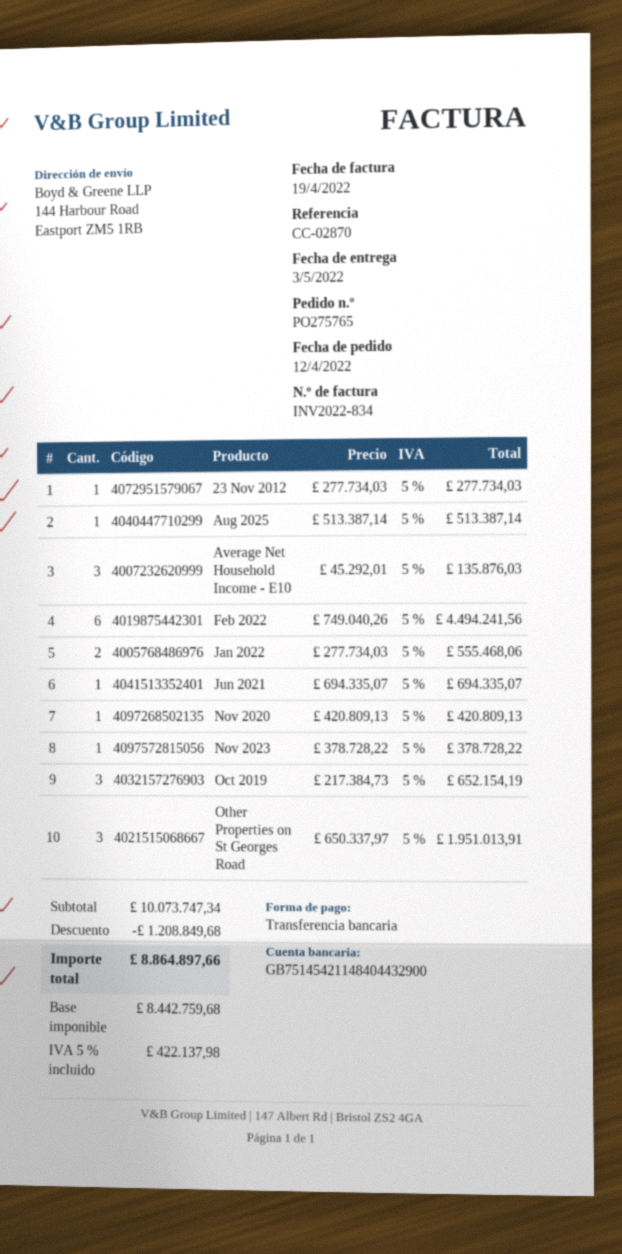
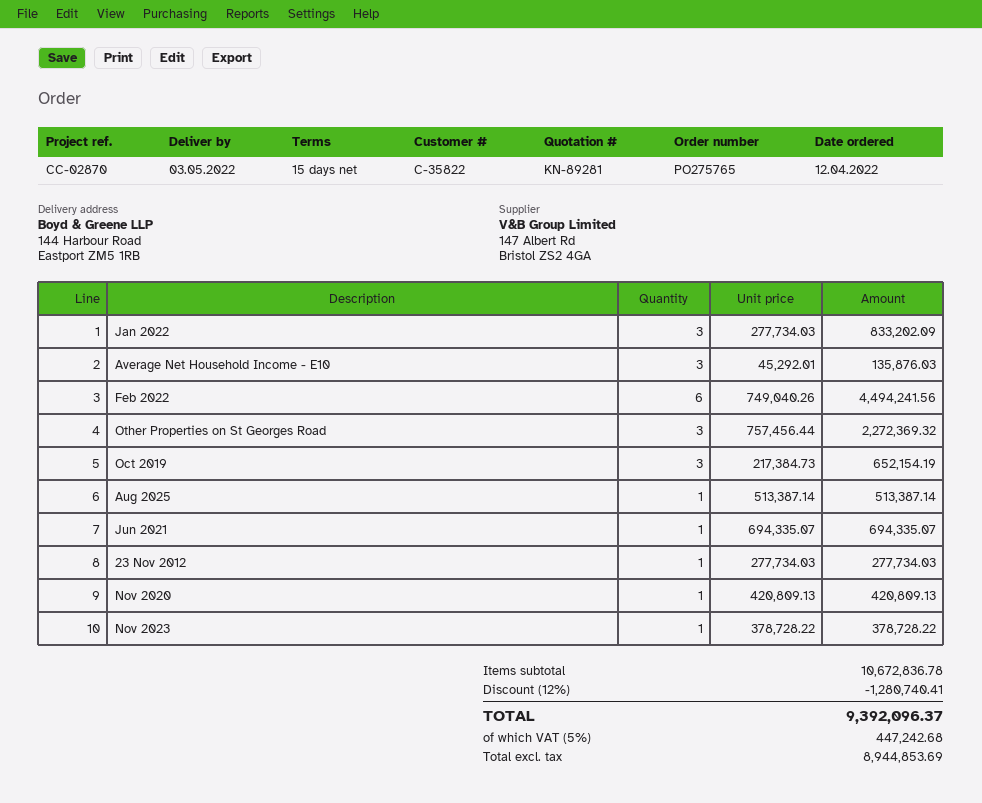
Jan 2022: 2 x 277734.03 = 555468.06 -> 3 x 277734.03 = 833202.09
Other Properties on St Georges Road: 3 x 650337.97 = 1951013.91 -> 3 x 757456.44 = 2272369.32
subtotal: 10073747.34 -> 10672836.78
discount: 1208849.68 -> 1280740.41
net: 8442759.68 -> 8944853.69
tax: 5% = 422137.98 -> 5% = 447242.68
total: 8864897.66 -> 9392096.37

